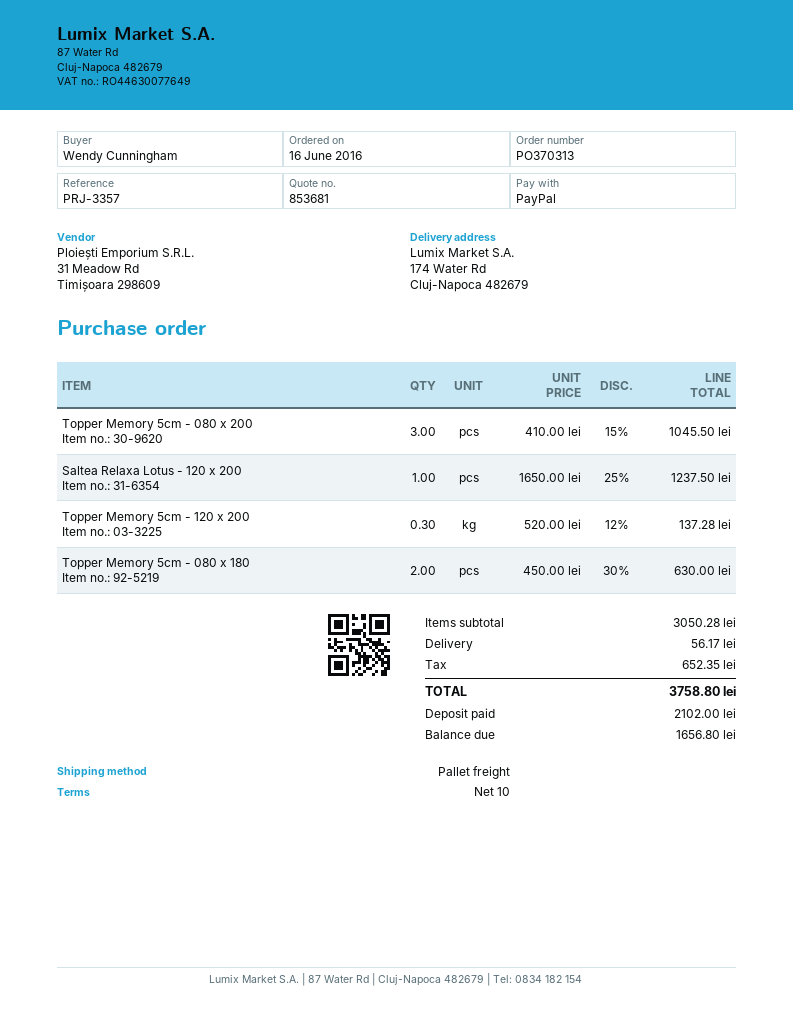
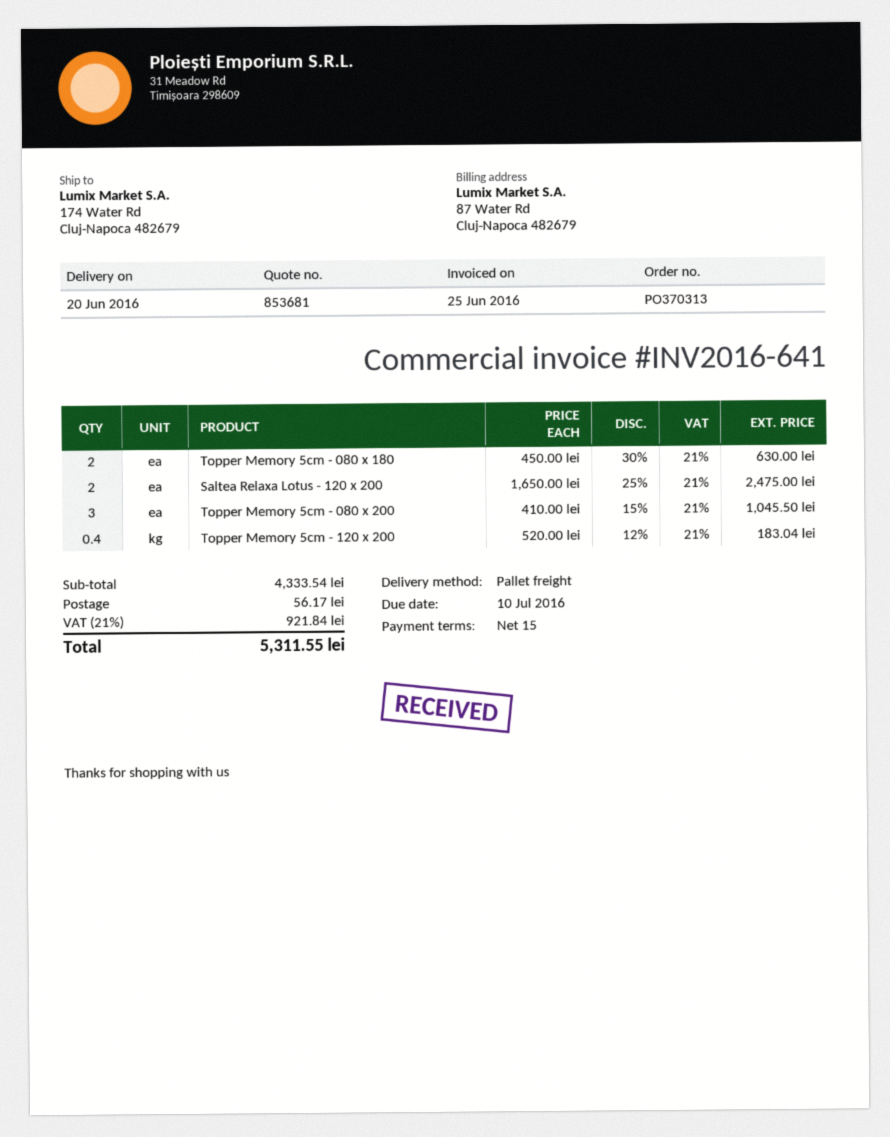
payment terms: 10 days -> 15 days
Saltea Relaxa Lotus - 120 x 200: 1 x 1650.00 - 25% = 1237.50 -> 2 x 1650.00 - 25% = 2475.00
Topper Memory 5cm - 120 x 200: 0.3 x 520.00 - 12% = 137.28 -> 0.4 x 520.00 - 12% = 183.04
subtotal: 3050.28 -> 4333.54
tax: 652.35 -> 921.84
total: 3758.80 -> 5311.55

